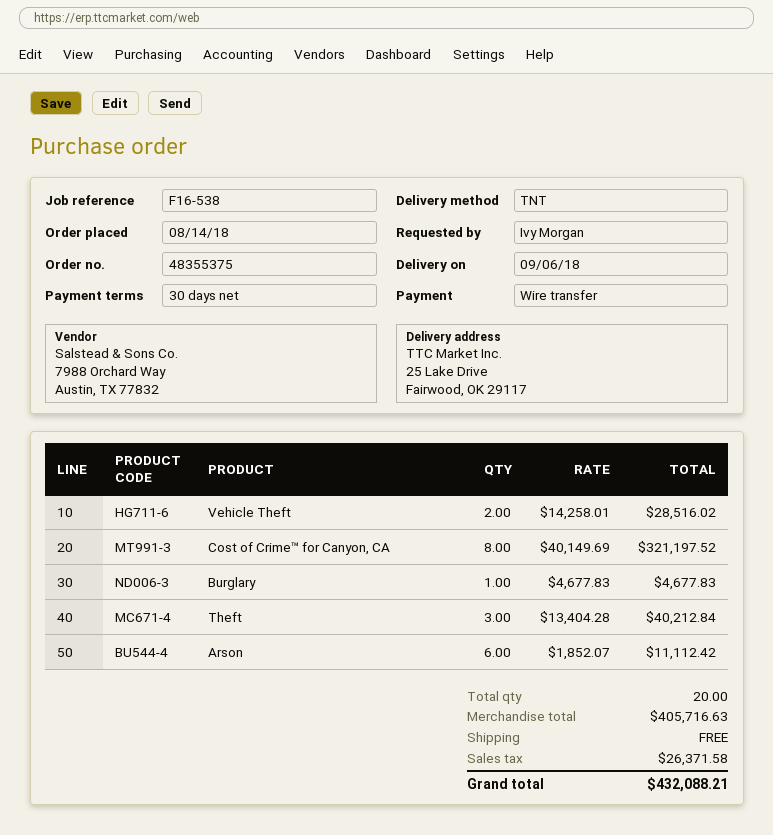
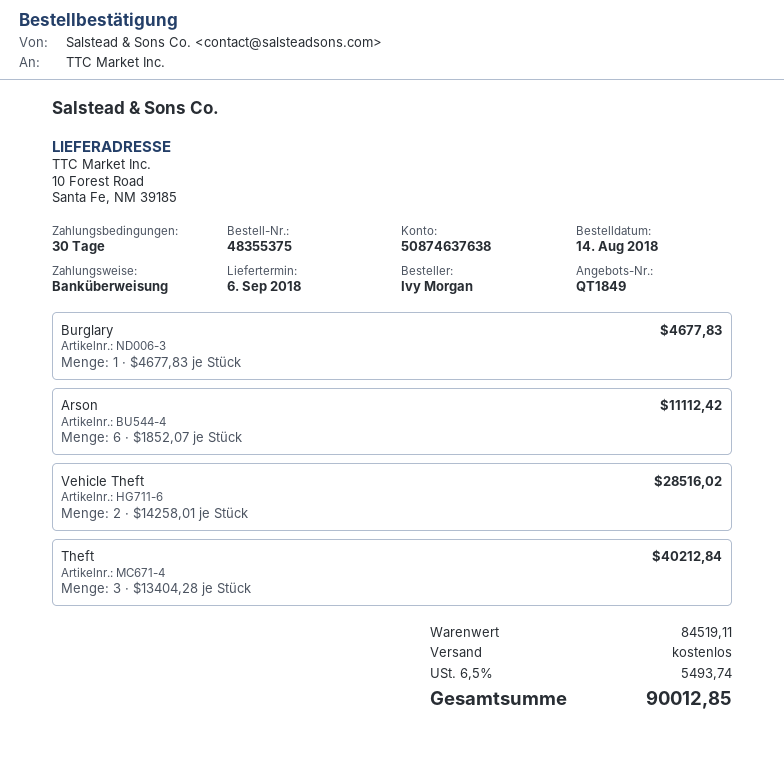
ship to: 25 Lake Drive, Fairwood, OK 29117 -> 10 Forest Road, Santa Fe, NM 39185
Cost of Crime™ for Canyon, CA: 8 x 40149.69 = 321197.52 -> none
subtotal: 405716.63 -> 84519.11
tax: 26371.58 -> 5493.74
total: 432088.21 -> 90012.85

